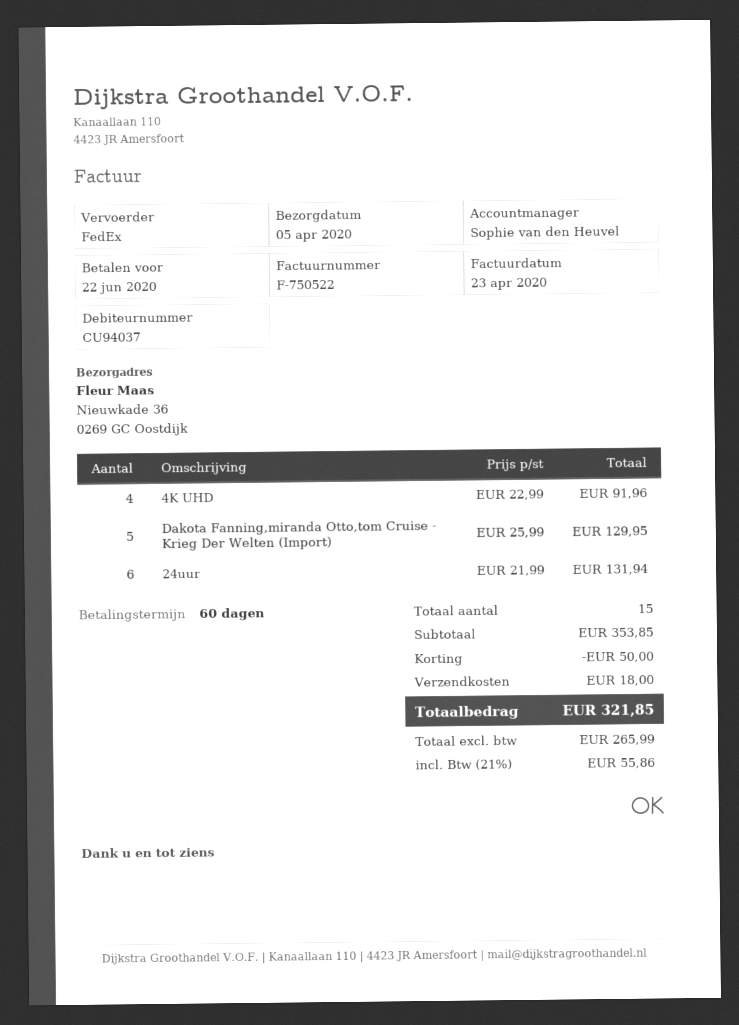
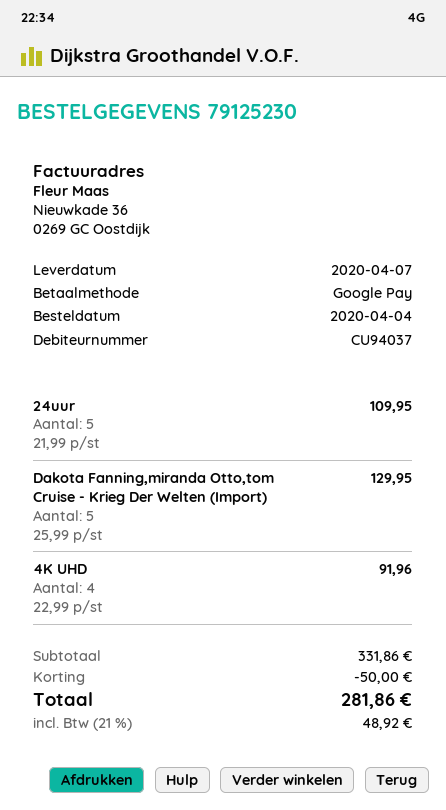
delivery date: 2020-04-05 -> 2020-04-07
24uur: 6 x 21.99 = 131.94 -> 5 x 21.99 = 109.95
subtotal: 353.85 -> 331.86
shipping: 18.00 -> none
tax: 21% = 55.86 -> 21% = 48.92
total: 321.85 -> 281.86

